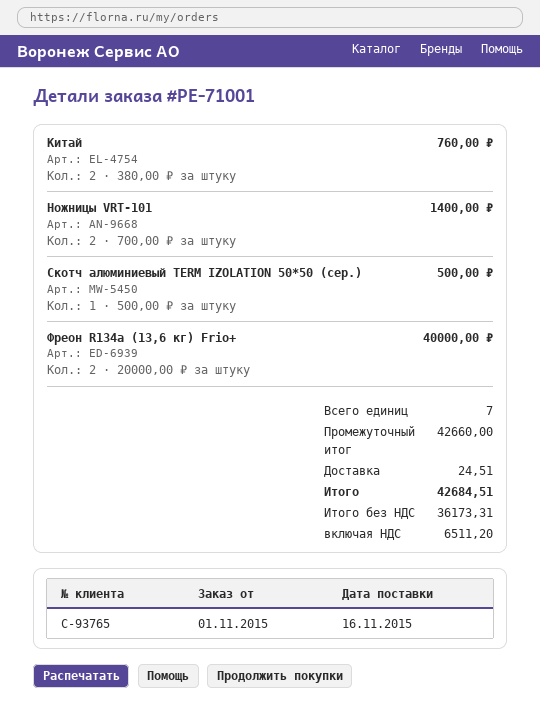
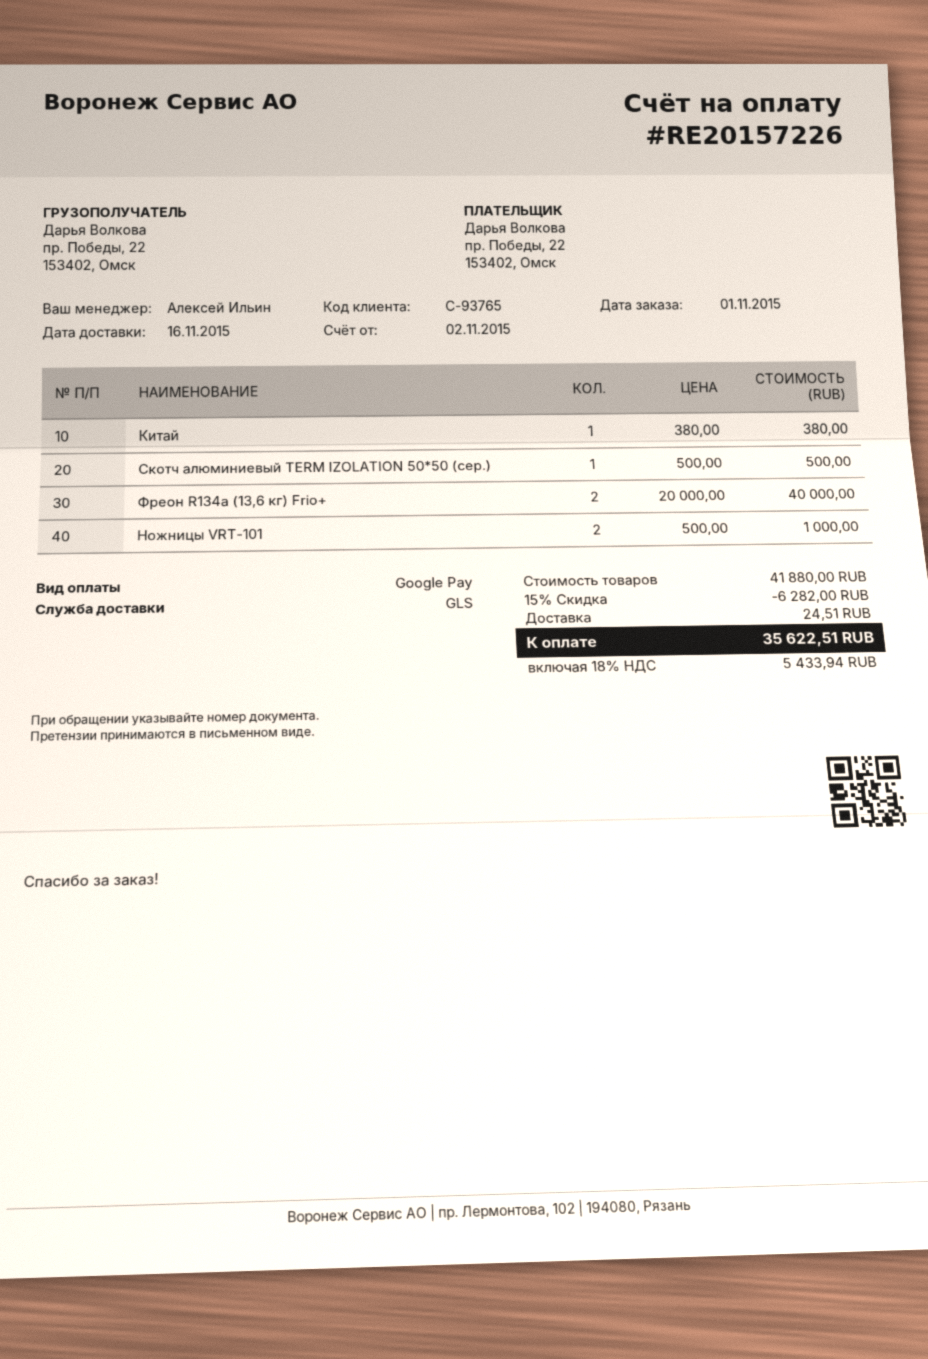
Китай: 2 x 380.00 = 760.00 -> 1 x 380.00 = 380.00
Ножницы VRT-101: 2 x 700.00 = 1400.00 -> 2 x 500.00 = 1000.00
subtotal: 42660.00 -> 41880.00
discount: none -> 15% = 6282.00
tax: 6511.20 -> 5433.94
total: 42684.51 -> 35622.51

